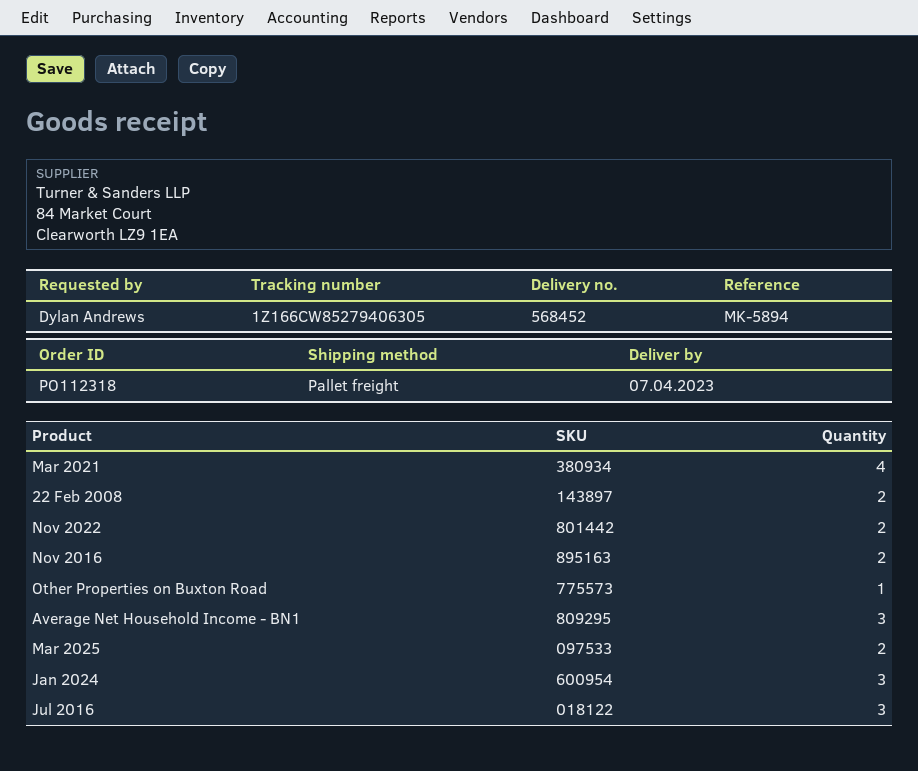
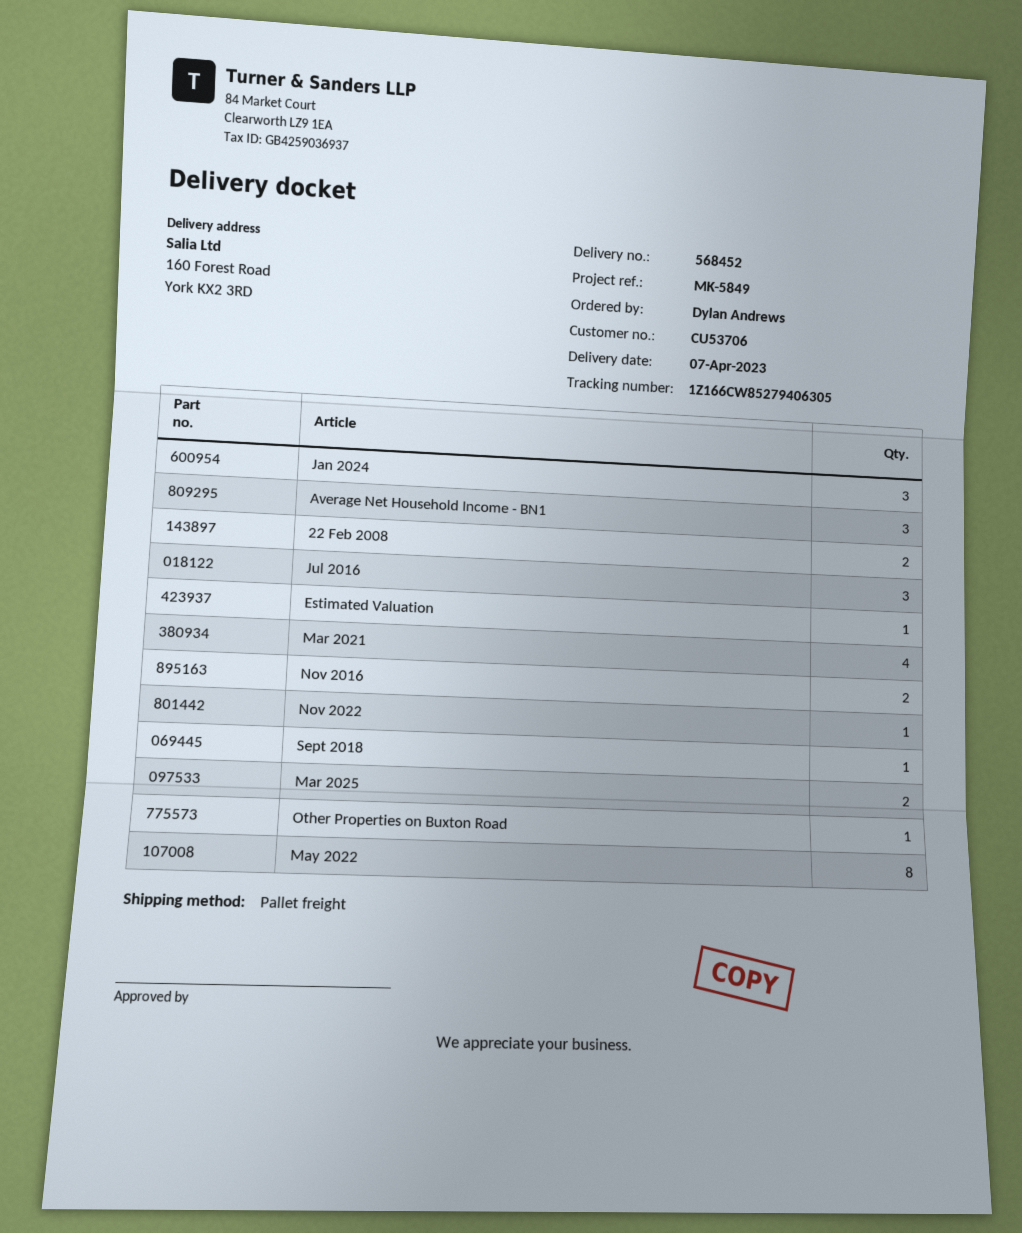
reference: MK-5894 -> MK-5849
Nov 2022: 2 -> 1
Estimated Valuation: none -> 1
Sept 2018: none -> 1
May 2022: none -> 8

